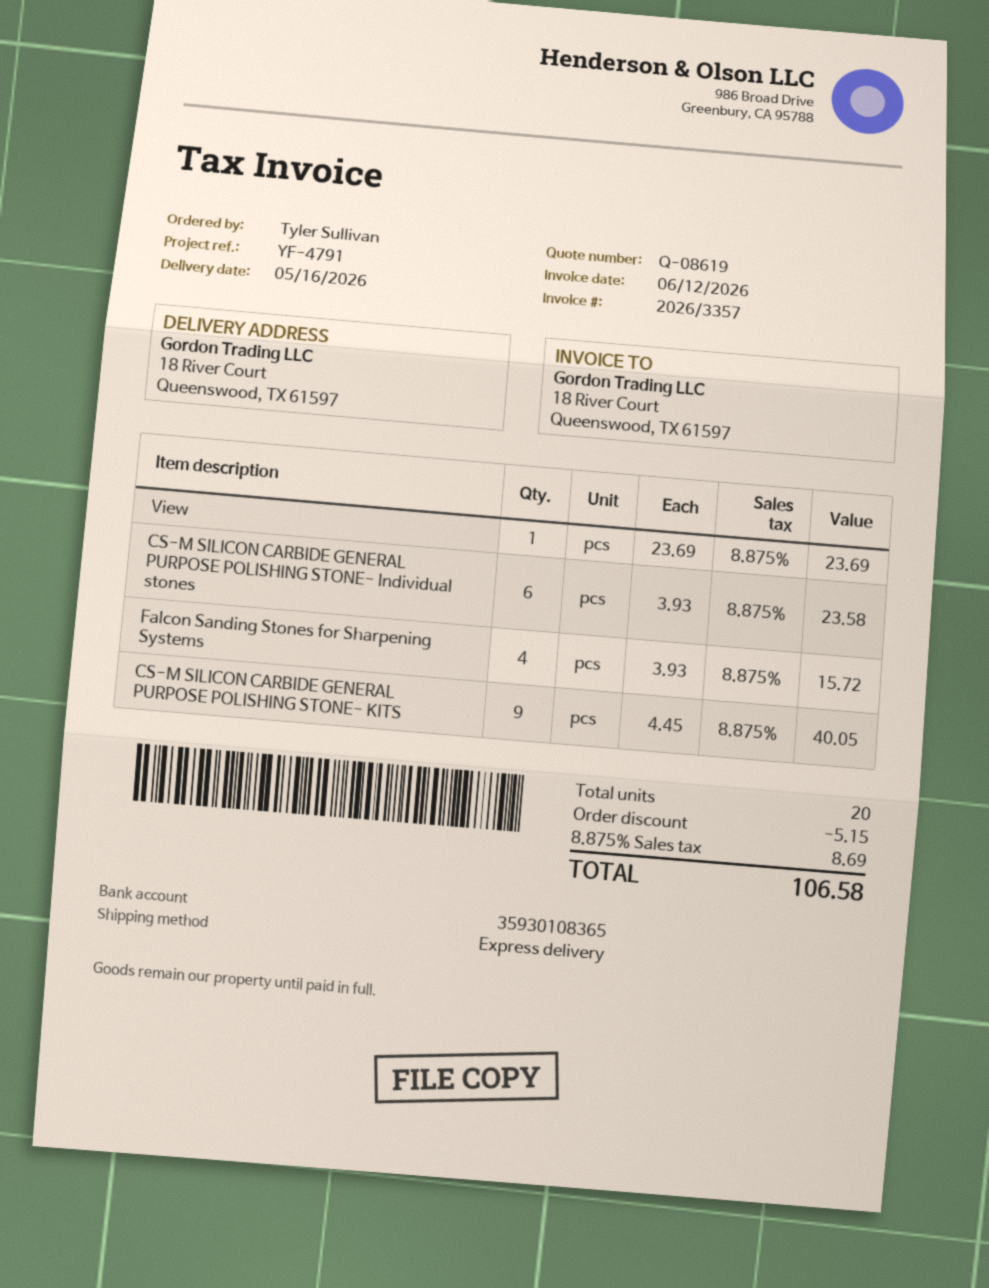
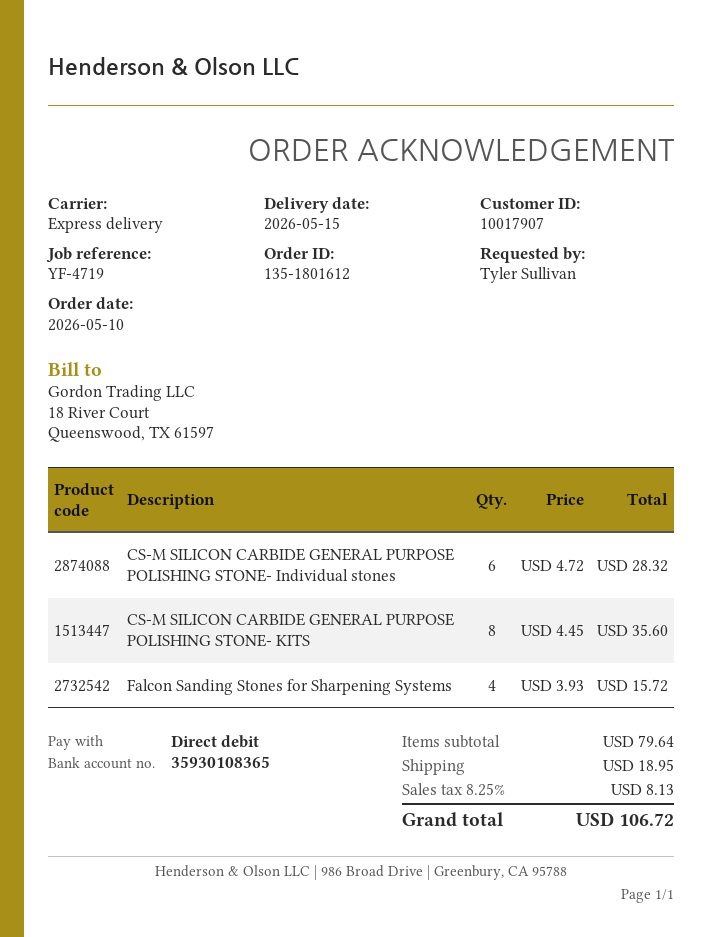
delivery date: 2026-05-16 -> 2026-05-15
reference: YF-4791 -> YF-4719
View: 1 x 23.69 = 23.69 -> none
CS-M SILICON CARBIDE GENERAL PURPOSE POLISHING STONE- Individual stones: 6 x 3.93 = 23.58 -> 6 x 4.72 = 28.32
CS-M SILICON CARBIDE GENERAL PURPOSE POLISHING STONE- KITS: 9 x 4.45 = 40.05 -> 8 x 4.45 = 35.60
discount: 5.15 -> none
shipping: none -> 18.95
tax: 8.875% = 8.69 -> 8.25% = 8.13
total: 106.58 -> 106.72

